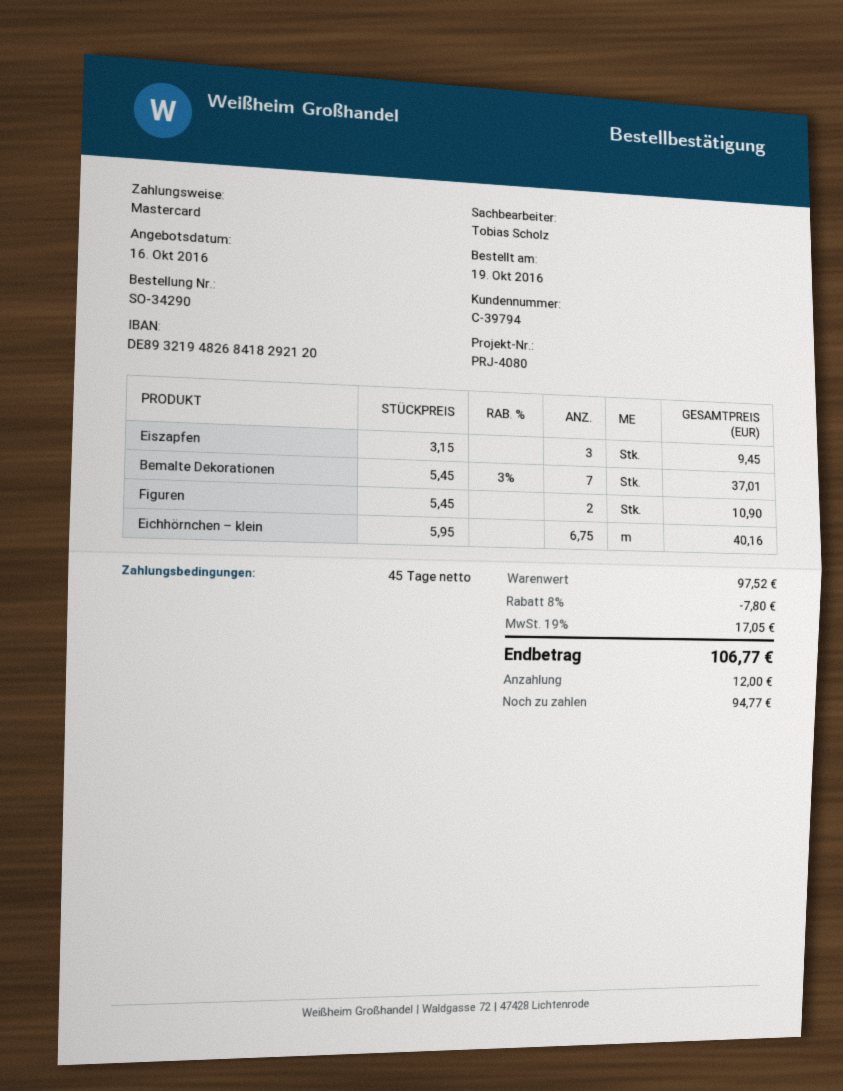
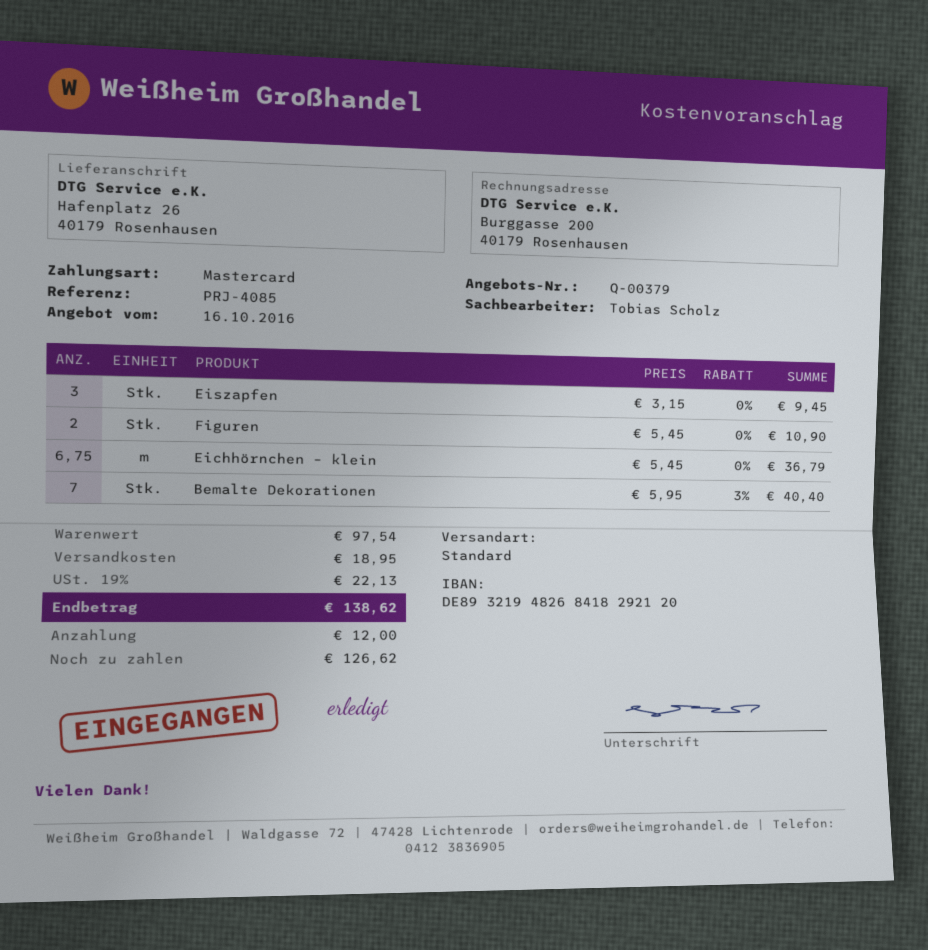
reference: PRJ-4080 -> PRJ-4085
Bemalte Dekorationen: 7 x 5.45 - 3% = 37.01 -> 7 x 5.95 - 3% = 40.40
Eichhörnchen – klein: 6.75 x 5.95 = 40.16 -> 6.75 x 5.45 = 36.79
subtotal: 97.52 -> 97.54
discount: 8% = 7.80 -> none
shipping: none -> 18.95
tax: 19% = 17.05 -> 19% = 22.13
total: 106.77 -> 138.62
balance: 94.77 -> 126.62

